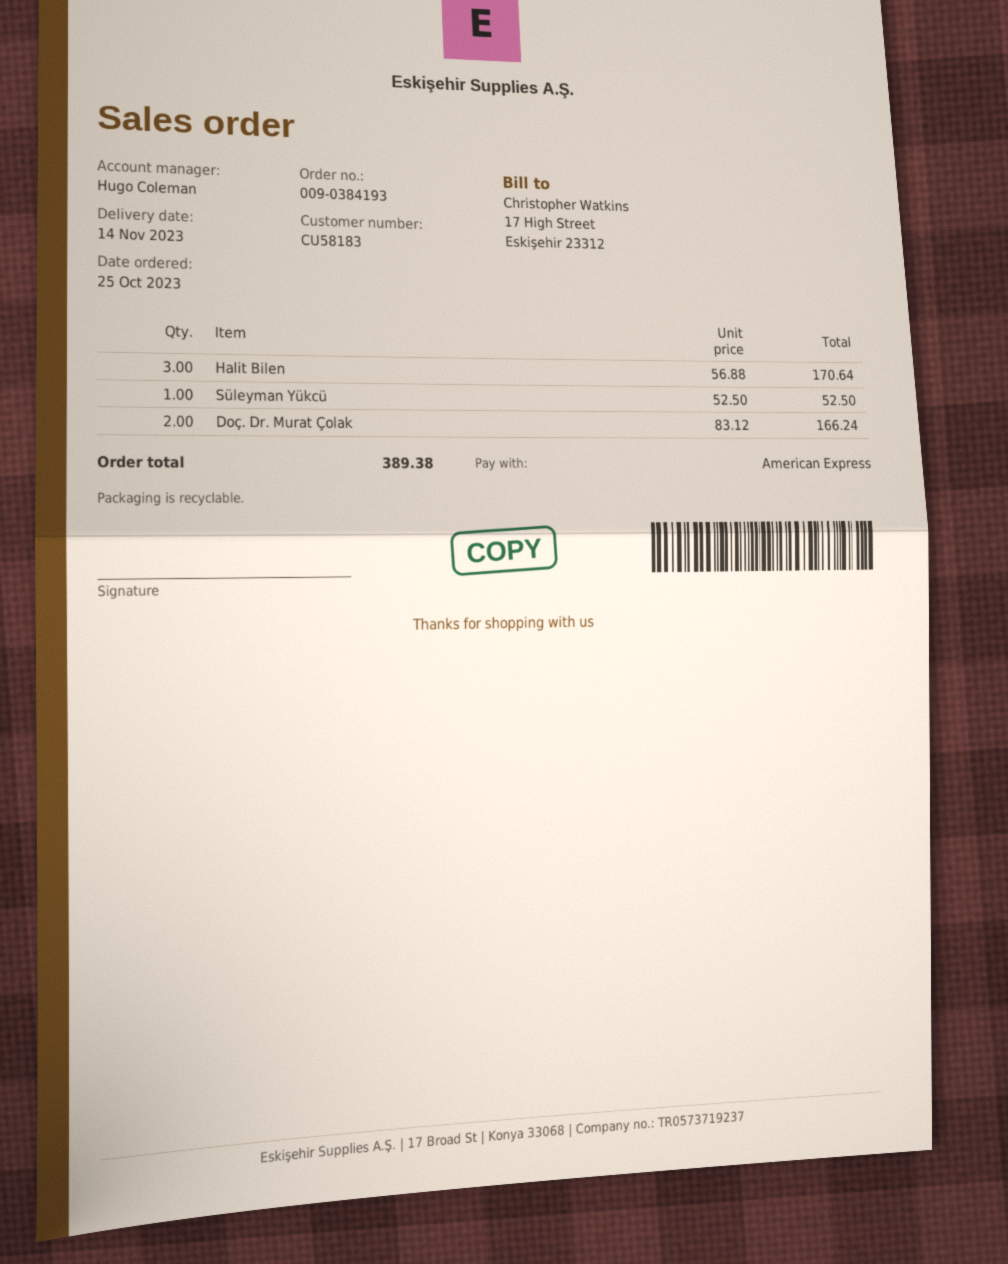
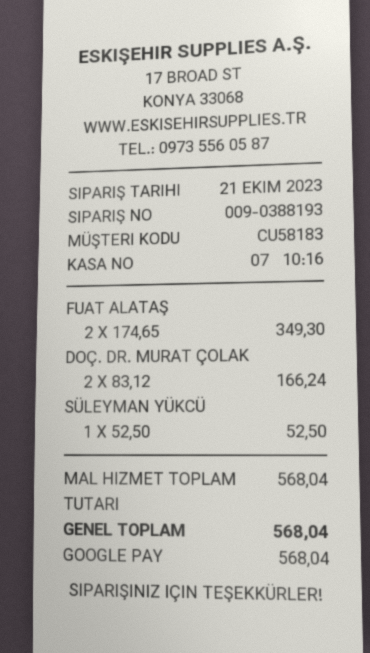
order number: 009-0384193 -> 009-0388193
order date: 2023-10-25 -> 2023-10-21
payment method: American Express -> Google Pay
Halit Bilen: 3 x 56.88 = 170.64 -> none
FUAT ALATAŞ: none -> 2 x 174.65 = 349.30
total: 389.38 -> 568.04

